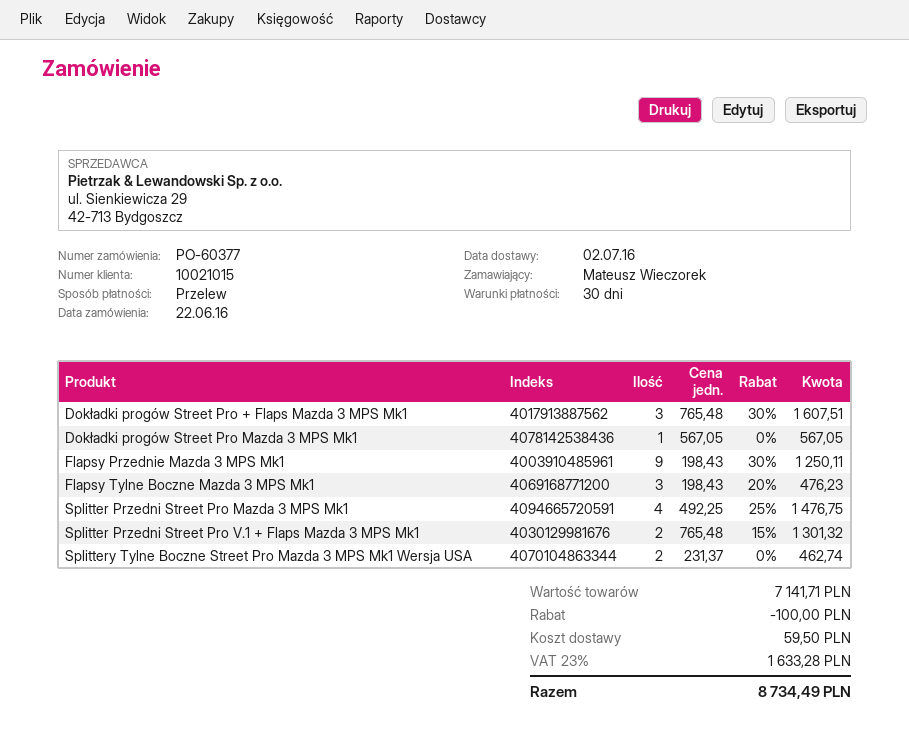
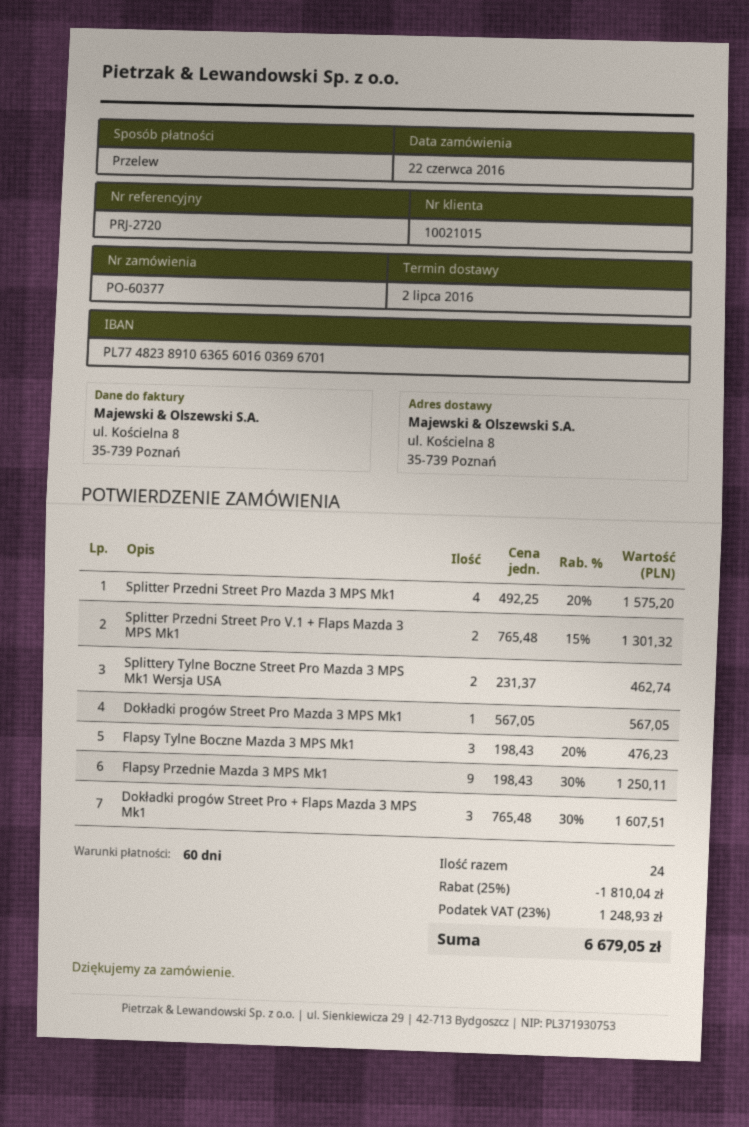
payment terms: 30 days -> 60 days
Splitter Przedni Street Pro Mazda 3 MPS Mk1: 4 x 492.25 - 25% = 1476.75 -> 4 x 492.25 - 20% = 1575.20
discount: 100.00 -> 1810.04
shipping: 59.50 -> none
tax: 23% = 1633.28 -> 23% = 1248.93
total: 8734.49 -> 6679.05

